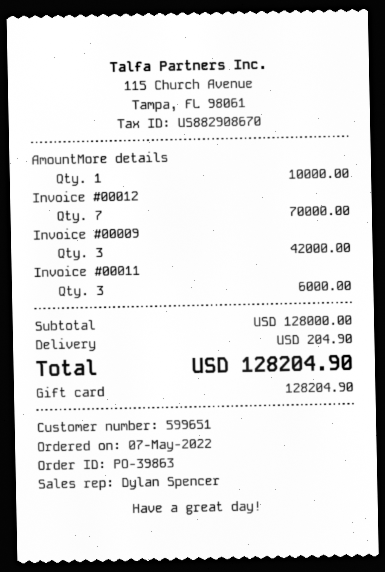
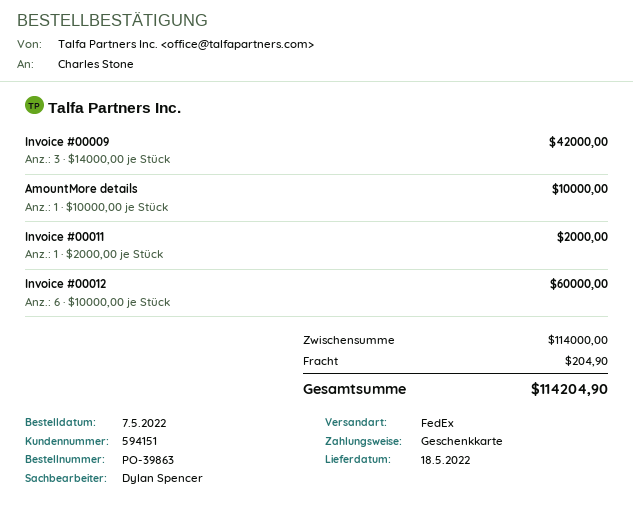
customer number: 599651 -> 594151
Invoice #00012: 7 for 70000.00 -> 6 for 60000.00
Invoice #00011: 3 for 6000.00 -> 1 for 2000.00
subtotal: 128000.00 -> 114000.00
total: 128204.90 -> 114204.90

